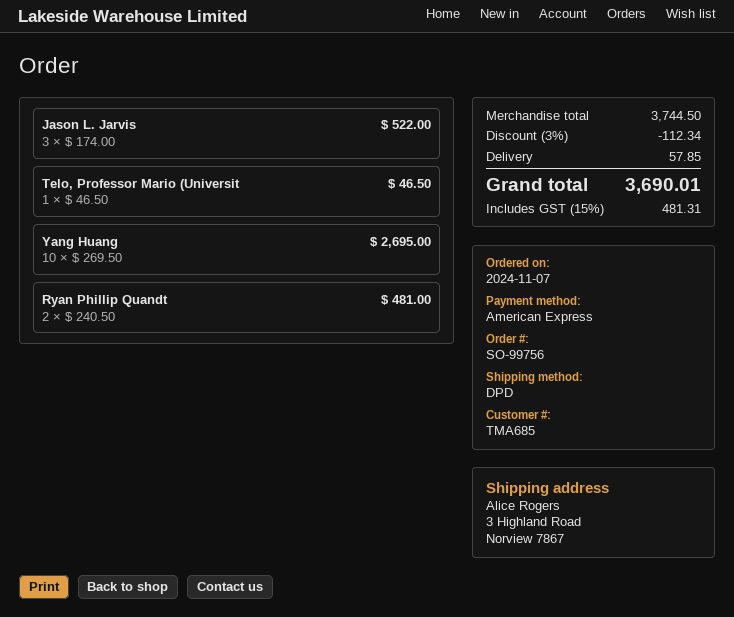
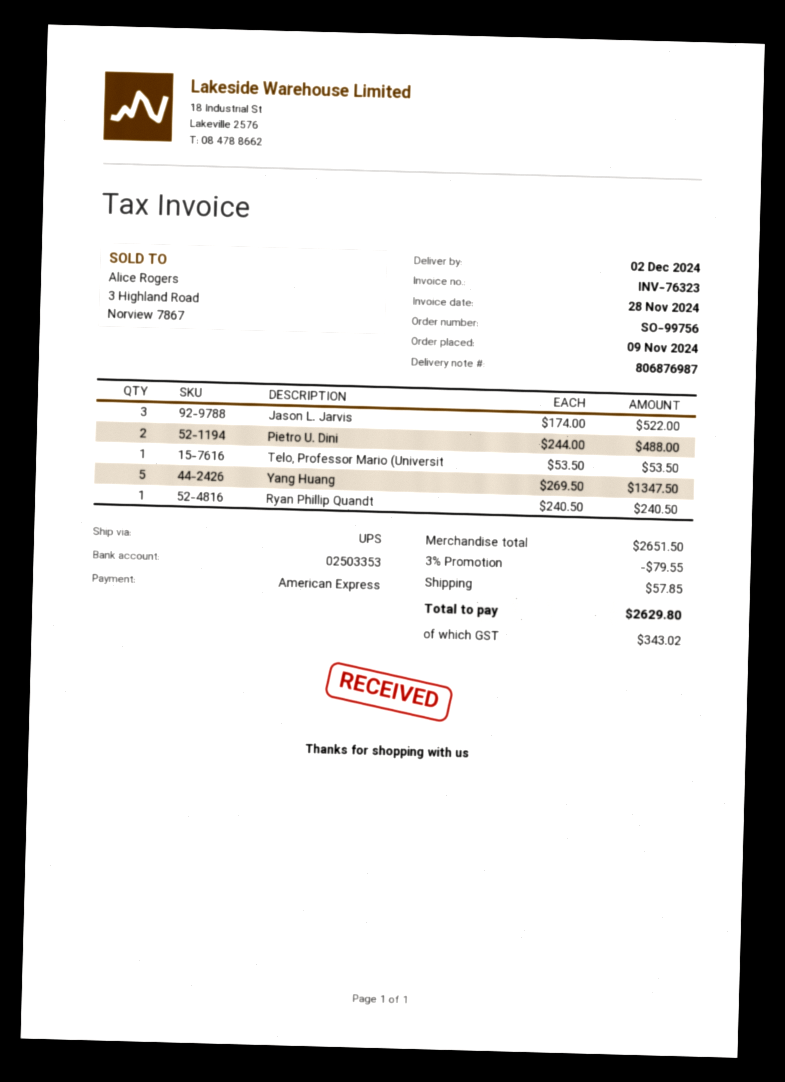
order date: 2024-11-07 -> 2024-11-09
shipping method: DPD -> UPS
Telo, Professor Mario (Universit: 1 x 46.50 = 46.50 -> 1 x 53.50 = 53.50
Yang Huang: 10 x 269.50 = 2695.00 -> 5 x 269.50 = 1347.50
Ryan Phillip Quandt: 2 x 240.50 = 481.00 -> 1 x 240.50 = 240.50
Pietro U. Dini: none -> 2 x 244.00 = 488.00
subtotal: 3744.50 -> 2651.50
discount: 3% = 112.34 -> 3% = 79.55
tax: 481.31 -> 343.02
total: 3690.01 -> 2629.80

